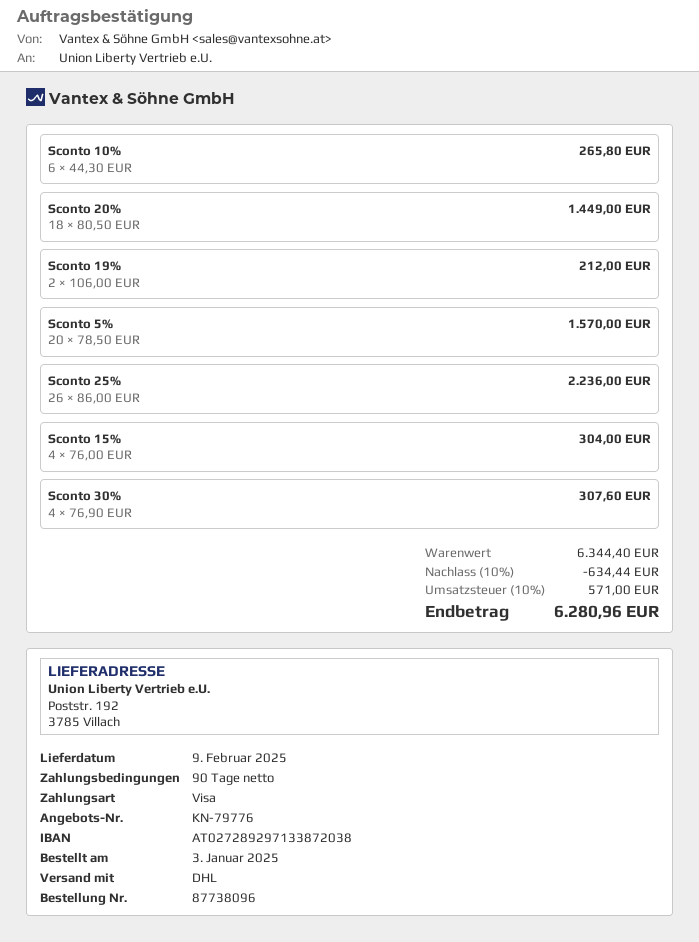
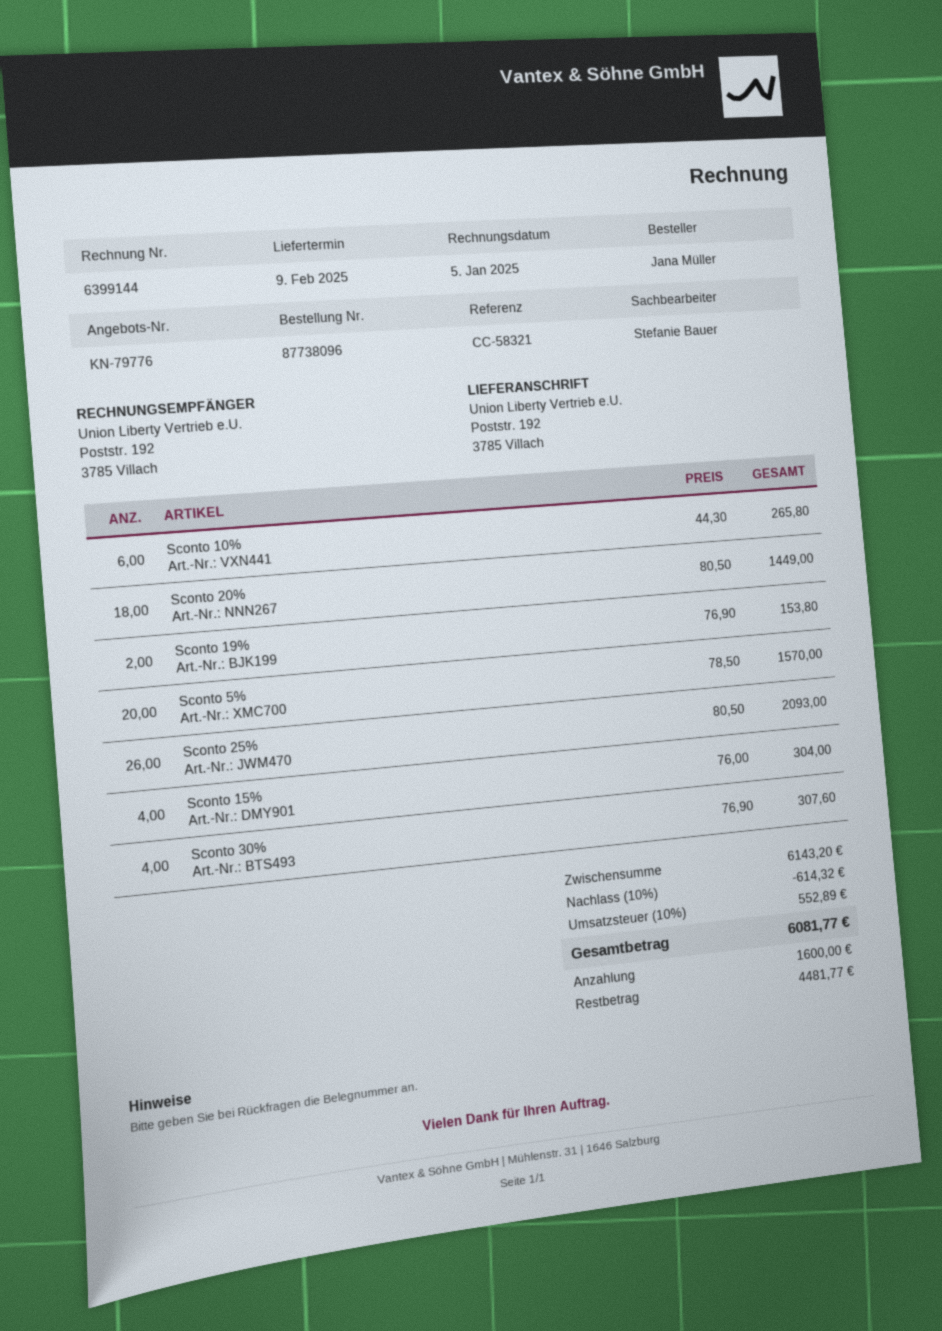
Sconto 19%: 2 x 106.00 = 212.00 -> 2 x 76.90 = 153.80
Sconto 25%: 26 x 86.00 = 2236.00 -> 26 x 80.50 = 2093.00
subtotal: 6344.40 -> 6143.20
discount: 10% = 634.44 -> 10% = 614.32
tax: 10% = 571.00 -> 10% = 552.89
total: 6280.96 -> 6081.77

